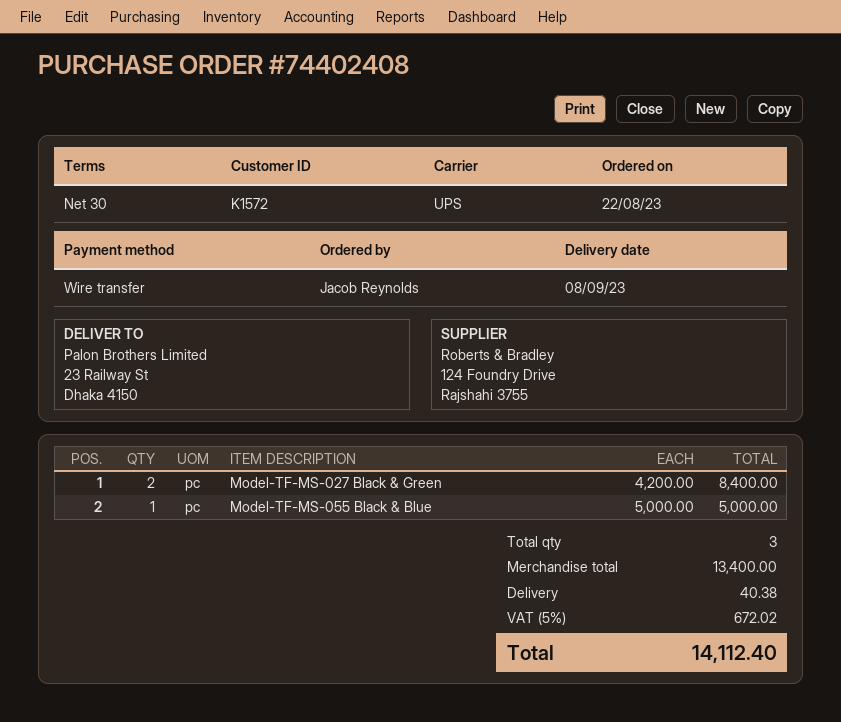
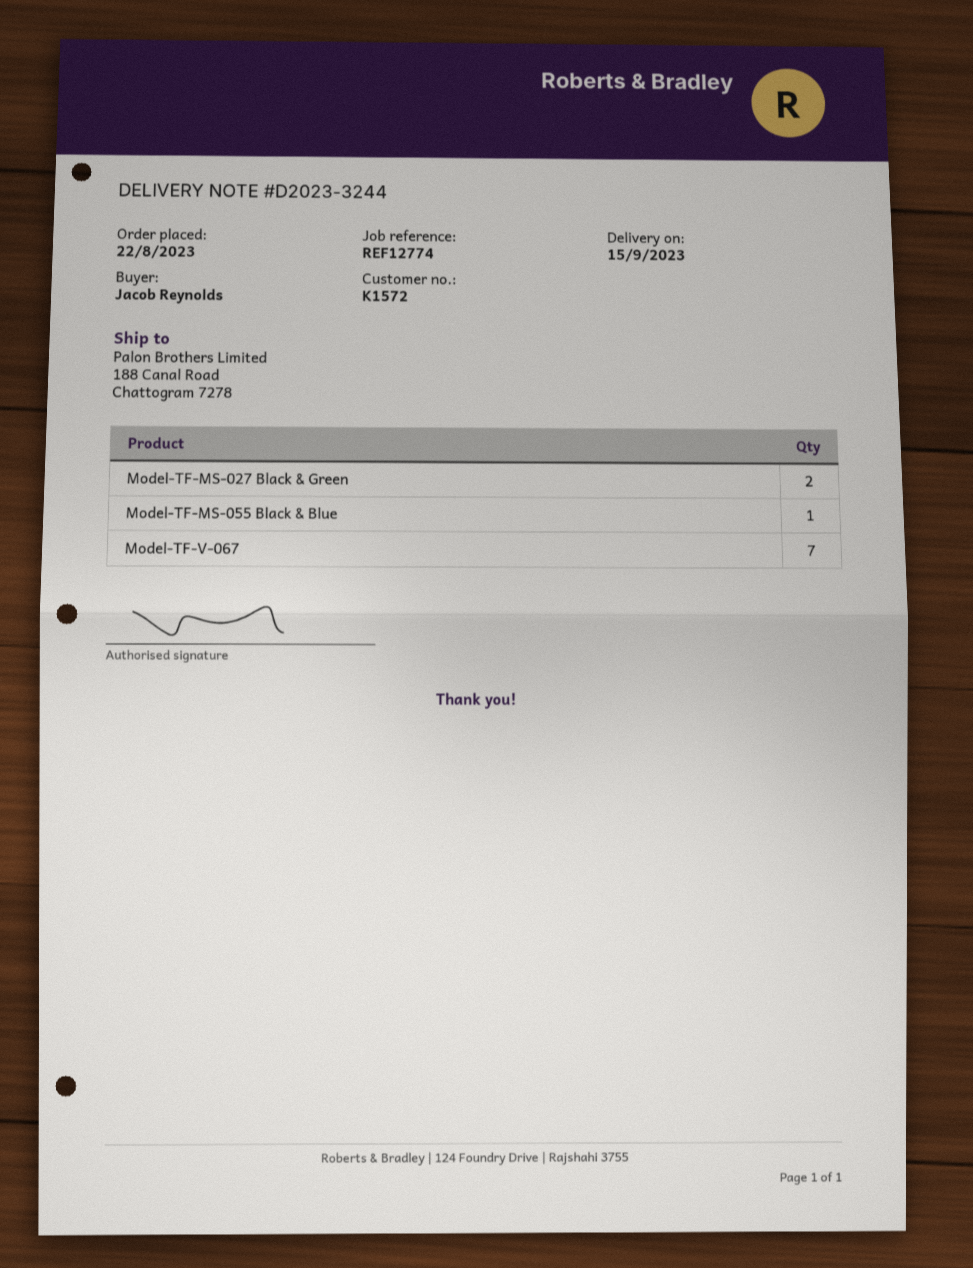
delivery date: 2023-09-08 -> 2023-09-15
ship to: 23 Railway St, Dhaka 4150 -> 188 Canal Road, Chattogram 7278
Model-TF-V-067: none -> 7

